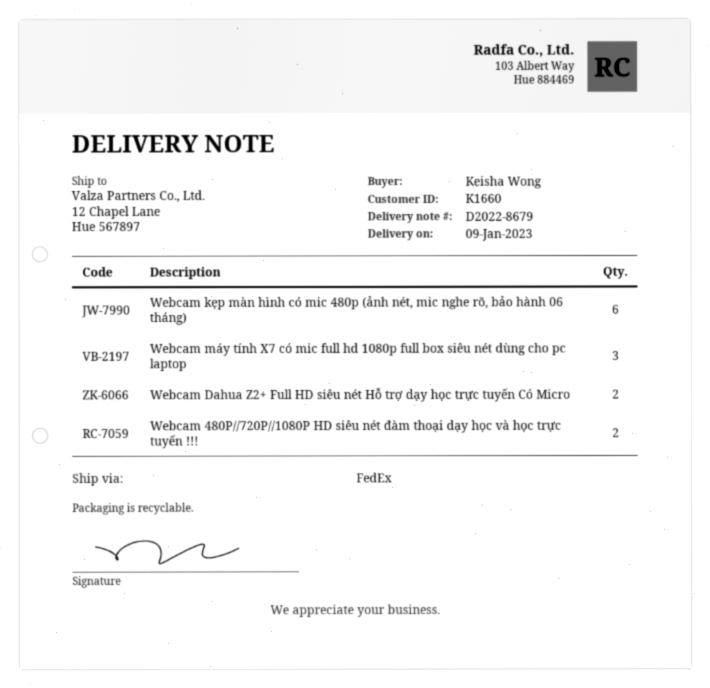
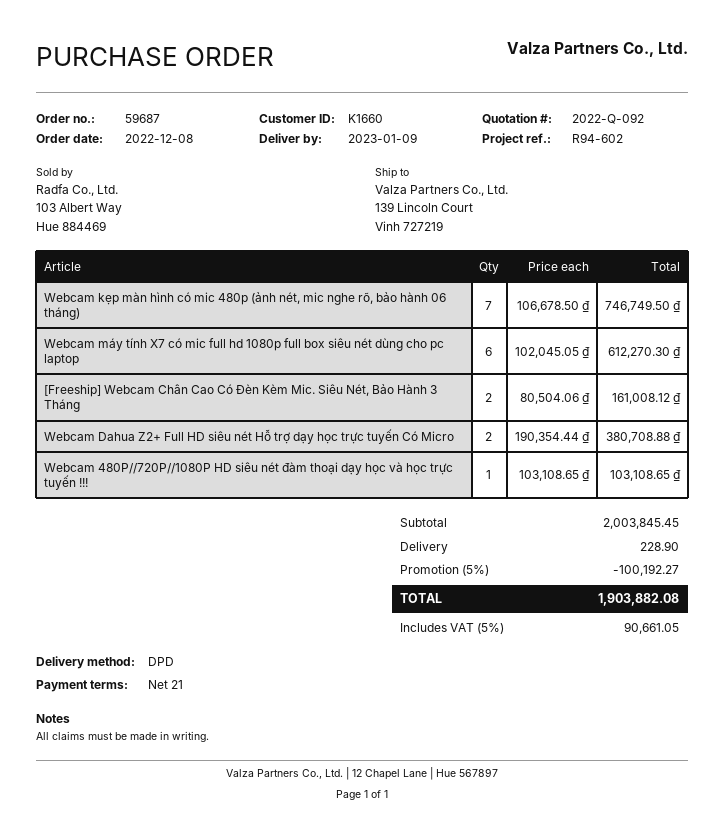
shipping method: FedEx -> DPD
ship to: 12 Chapel Lane, Hue 567897 -> 139 Lincoln Court, Vinh 727219
Webcam kẹp màn hình có mic 480p (ảnh nét, mic nghe rõ, bảo hành 06 tháng): 6 -> 7
Webcam máy tính X7 có mic full hd 1080p full box siêu nét dùng cho pc laptop: 3 -> 6
Webcam 480P//720P//1080P HD siêu nét đàm thoại dạy học và học trực tuyến !!!: 2 -> 1
[Freeship] Webcam Chân Cao Có Đèn Kèm Mic. Siêu Nét, Bảo Hành 3 Tháng: none -> 2

